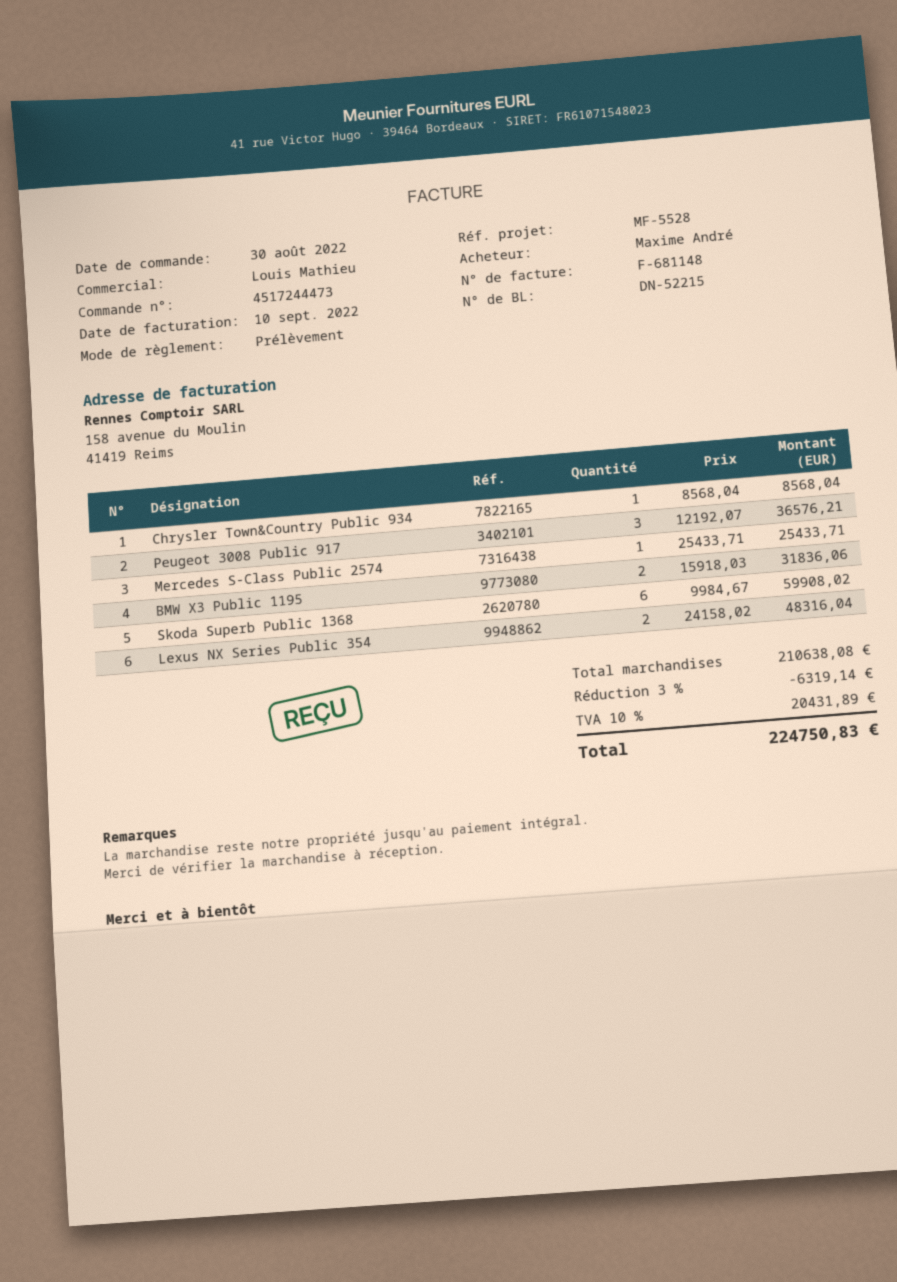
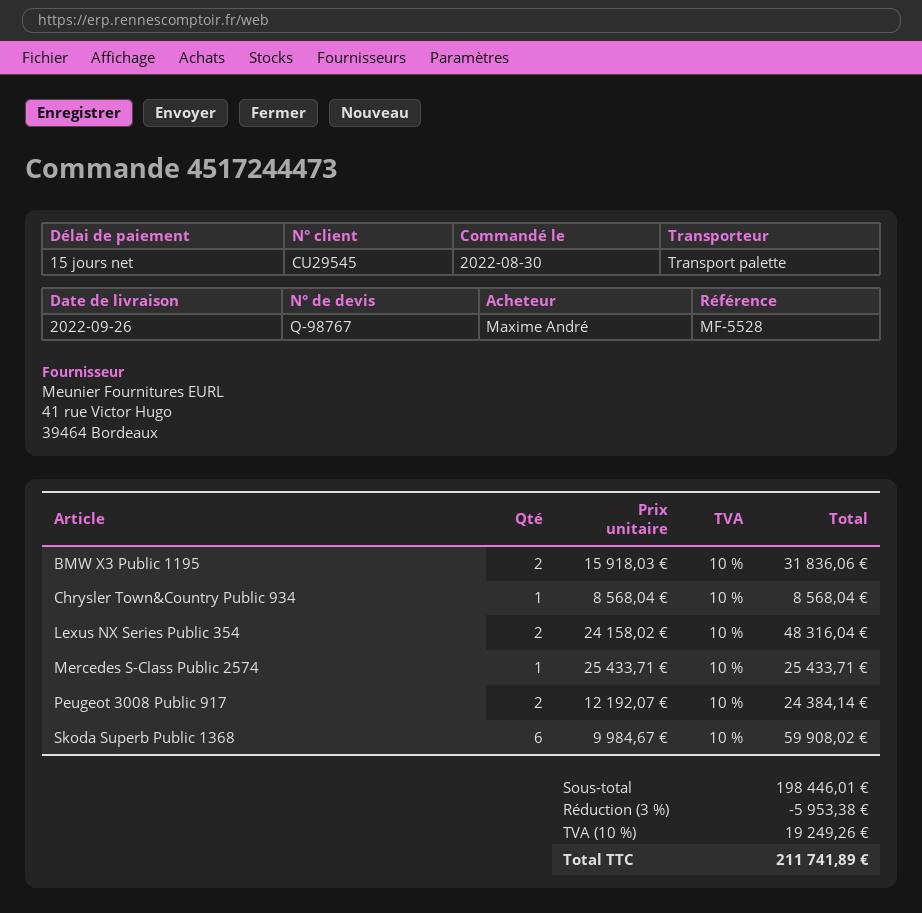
Peugeot 3008 Public 917: 3 x 12192.07 = 36576.21 -> 2 x 12192.07 = 24384.14
subtotal: 210638.08 -> 198446.01
discount: 3% = 6319.14 -> 3% = 5953.38
tax: 10% = 20431.89 -> 10% = 19249.26
total: 224750.83 -> 211741.89

